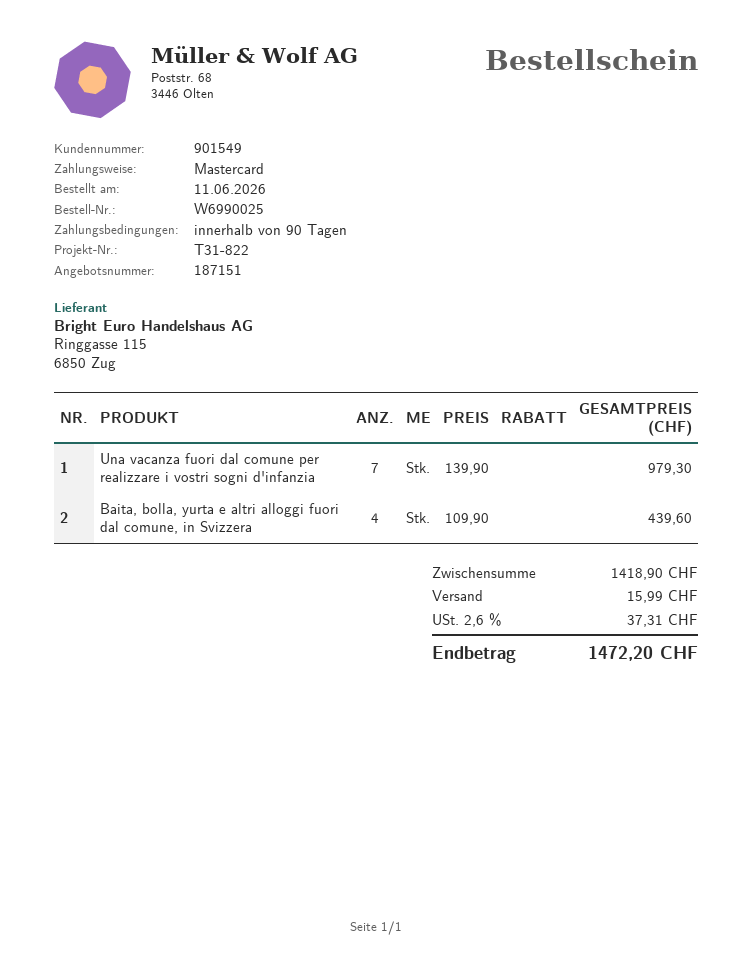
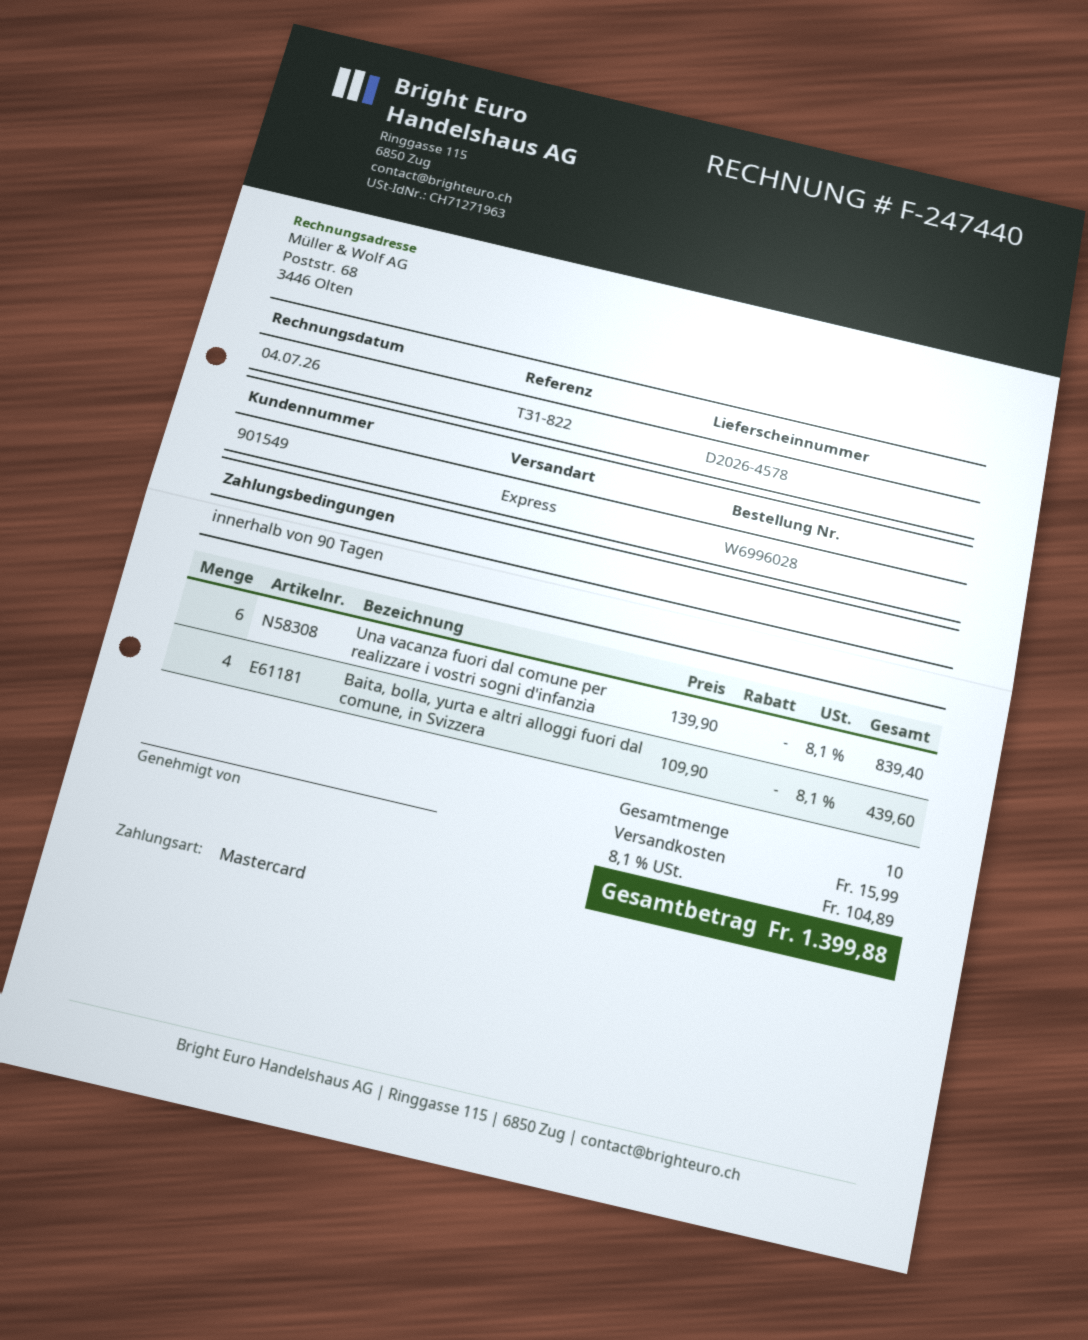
order number: W6990025 -> W6996028
Una vacanza fuori dal comune per realizzare i vostri sogni d'infanzia: 7 x 139.90 = 979.30 -> 6 x 139.90 = 839.40
tax: 2.6% = 37.31 -> 8.1% = 104.89
total: 1472.20 -> 1399.88

